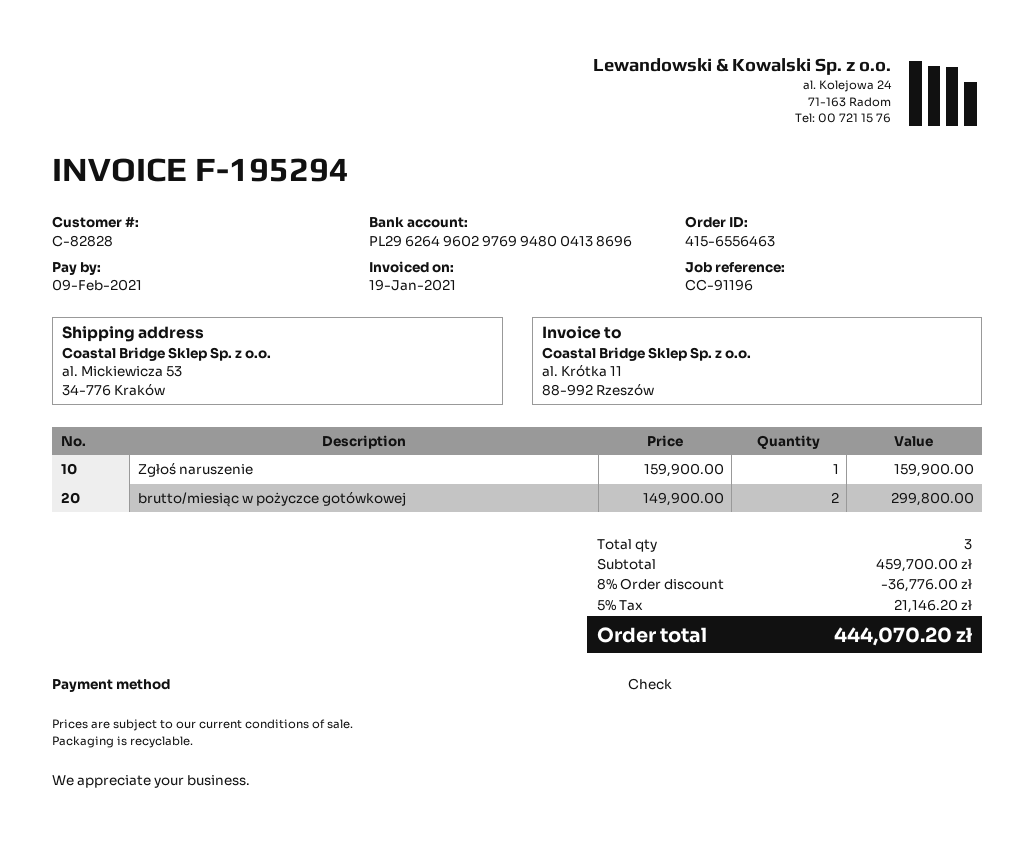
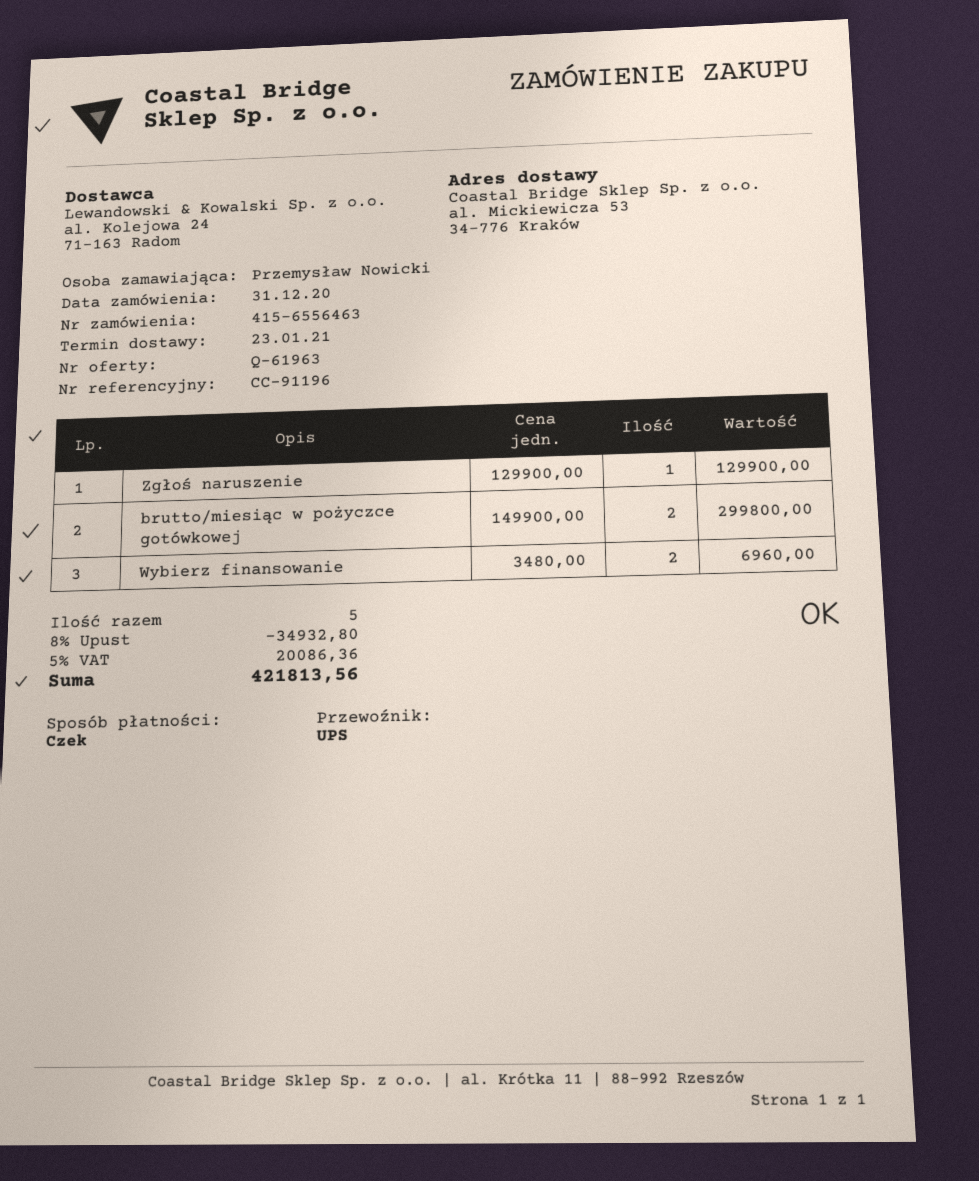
Zgłoś naruszenie: 1 x 159900.00 = 159900.00 -> 1 x 129900.00 = 129900.00
Wybierz finansowanie: none -> 2 x 3480.00 = 6960.00
total quantity: 3 -> 5
discount: 8% = 36776.00 -> 8% = 34932.80
tax: 5% = 21146.20 -> 5% = 20086.36
total: 444070.20 -> 421813.56

